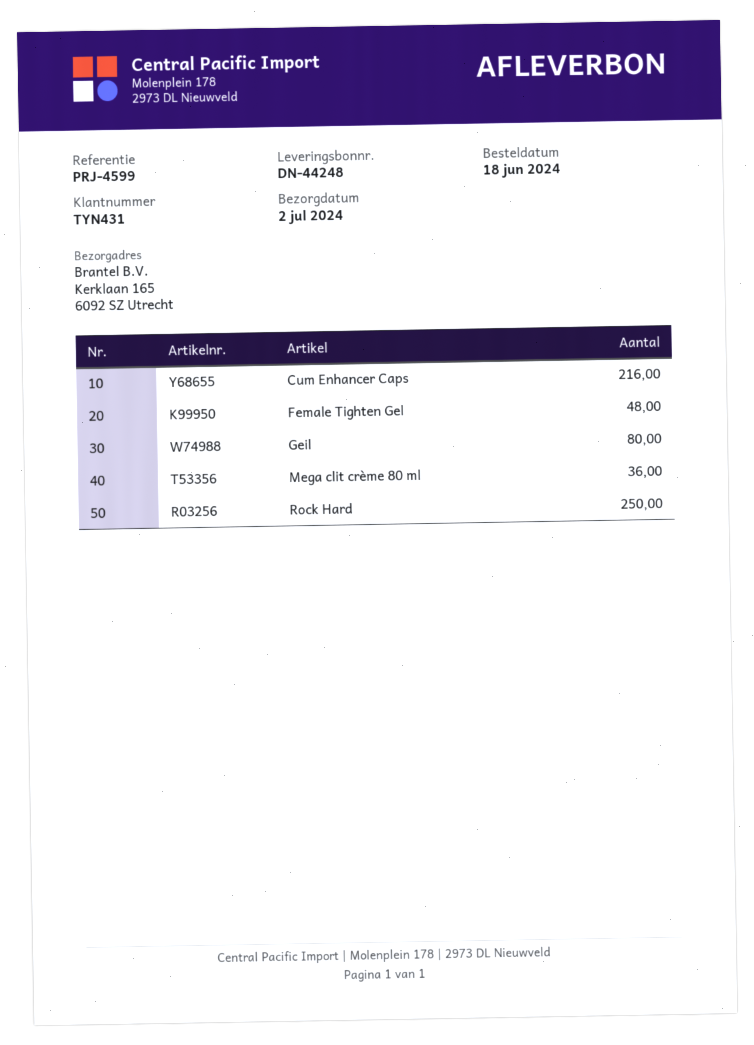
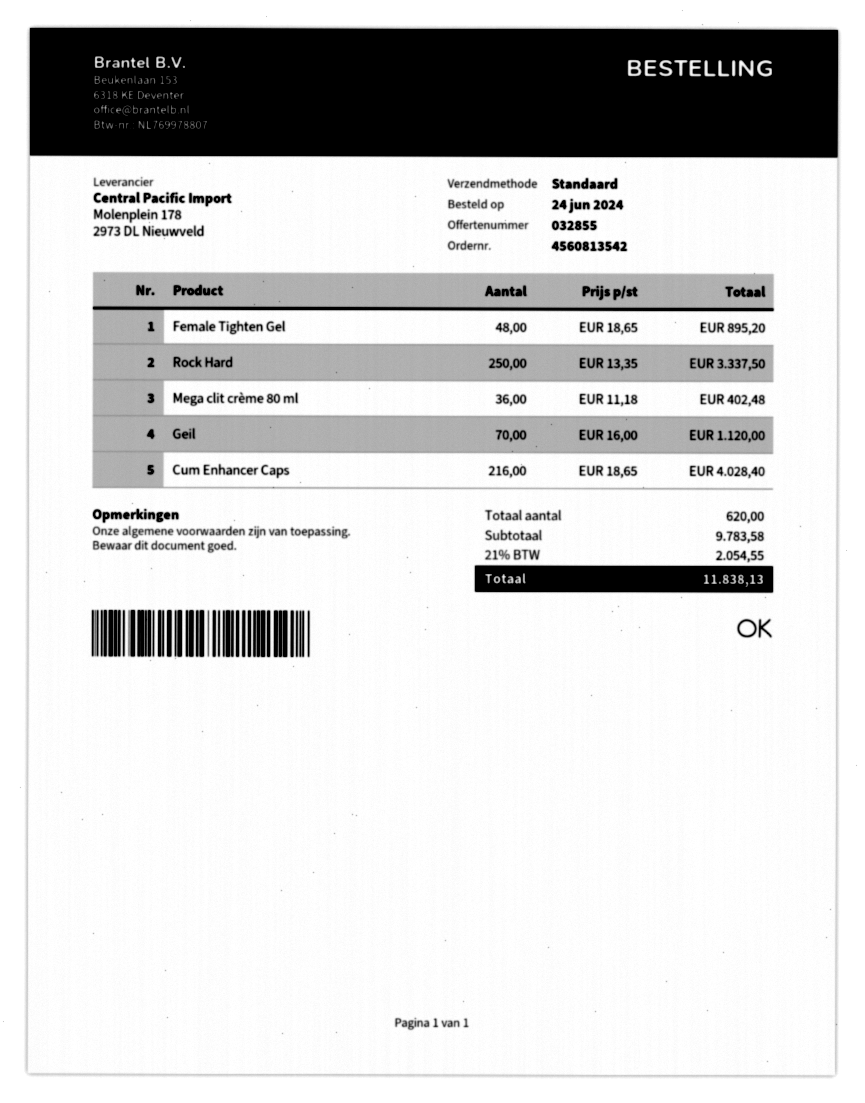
order date: 2024-06-18 -> 2024-06-24
Geil: 80 -> 70

